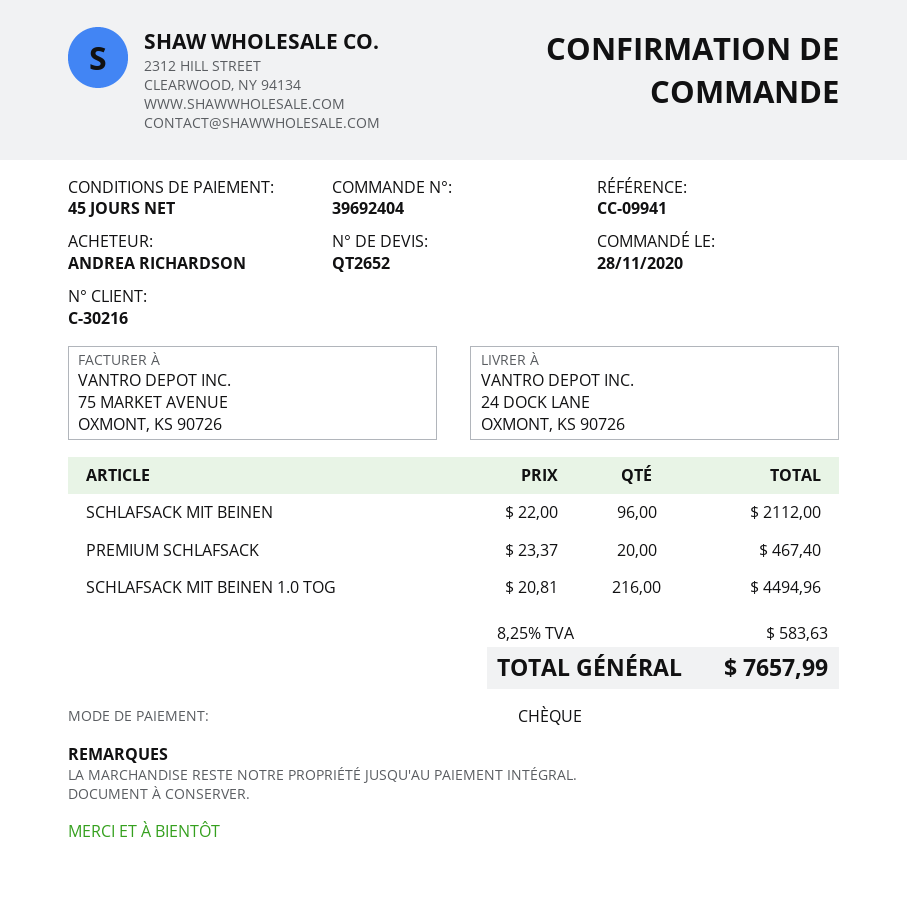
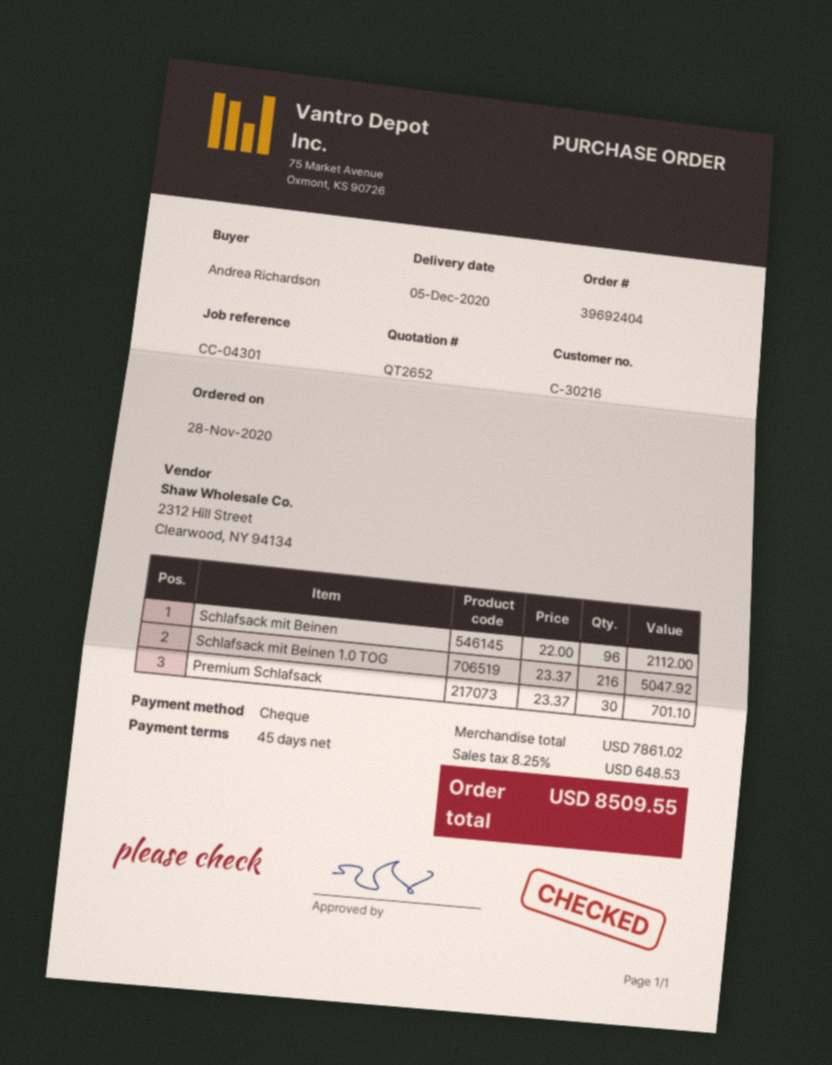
reference: CC-09941 -> CC-04301
PREMIUM SCHLAFSACK: 20 x 23.37 = 467.40 -> 30 x 23.37 = 701.10
SCHLAFSACK MIT BEINEN 1.0 TOG: 216 x 20.81 = 4494.96 -> 216 x 23.37 = 5047.92
tax: 8.25% = 583.63 -> 8.25% = 648.53
total: 7657.99 -> 8509.55

